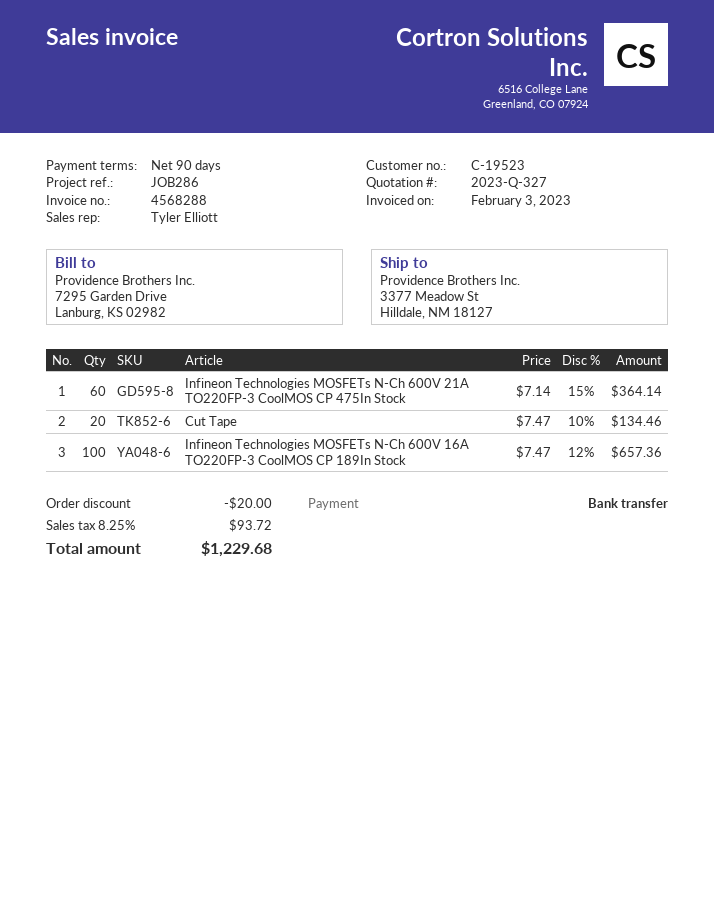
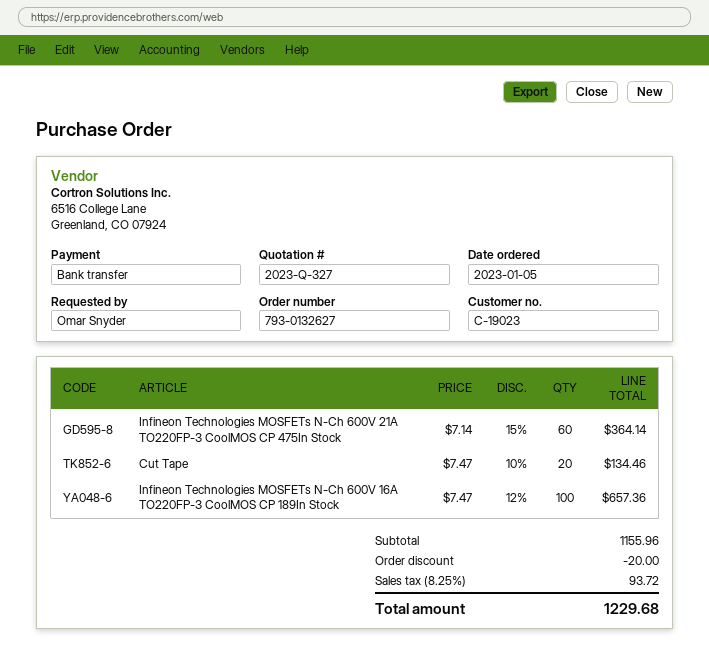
customer number: C-19523 -> C-19023

